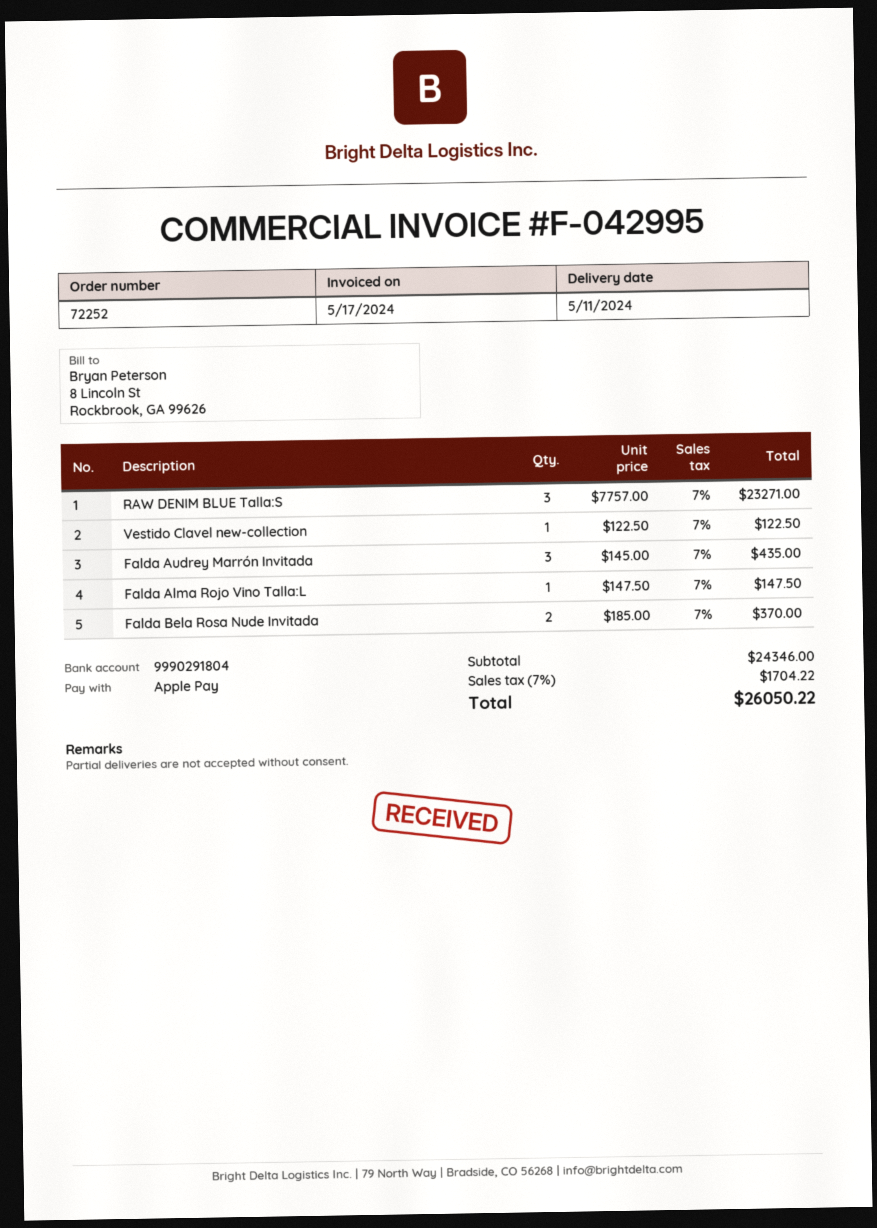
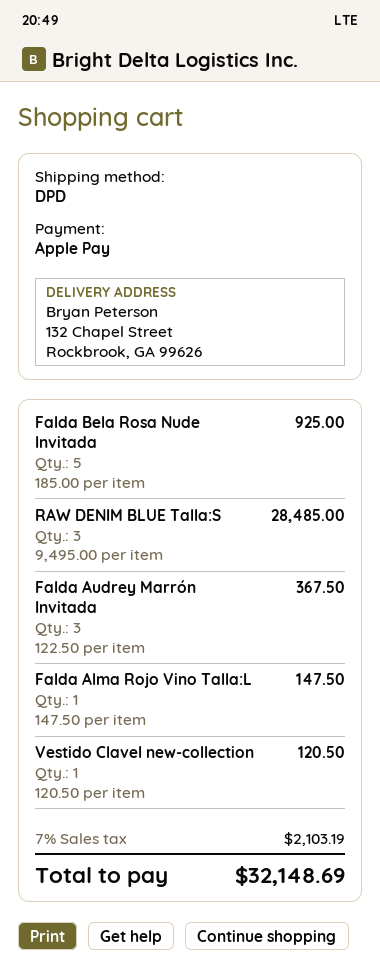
RAW DENIM BLUE Talla:S: 3 x 7757.00 = 23271.00 -> 3 x 9495.00 = 28485.00
Vestido Clavel new-collection: 1 x 122.50 = 122.50 -> 1 x 120.50 = 120.50
Falda Audrey Marrón Invitada: 3 x 145.00 = 435.00 -> 3 x 122.50 = 367.50
Falda Bela Rosa Nude Invitada: 2 x 185.00 = 370.00 -> 5 x 185.00 = 925.00
tax: 7% = 1704.22 -> 7% = 2103.19
total: 26050.22 -> 32148.69

